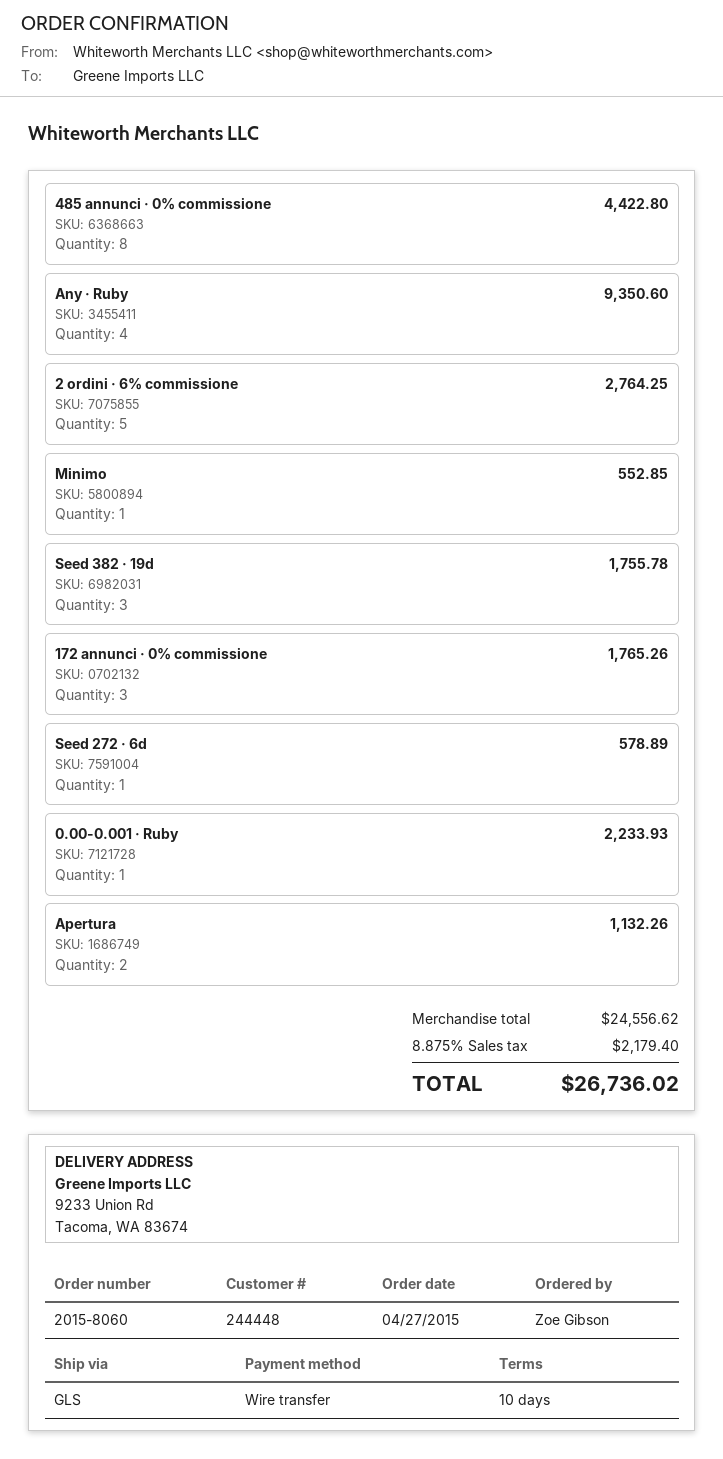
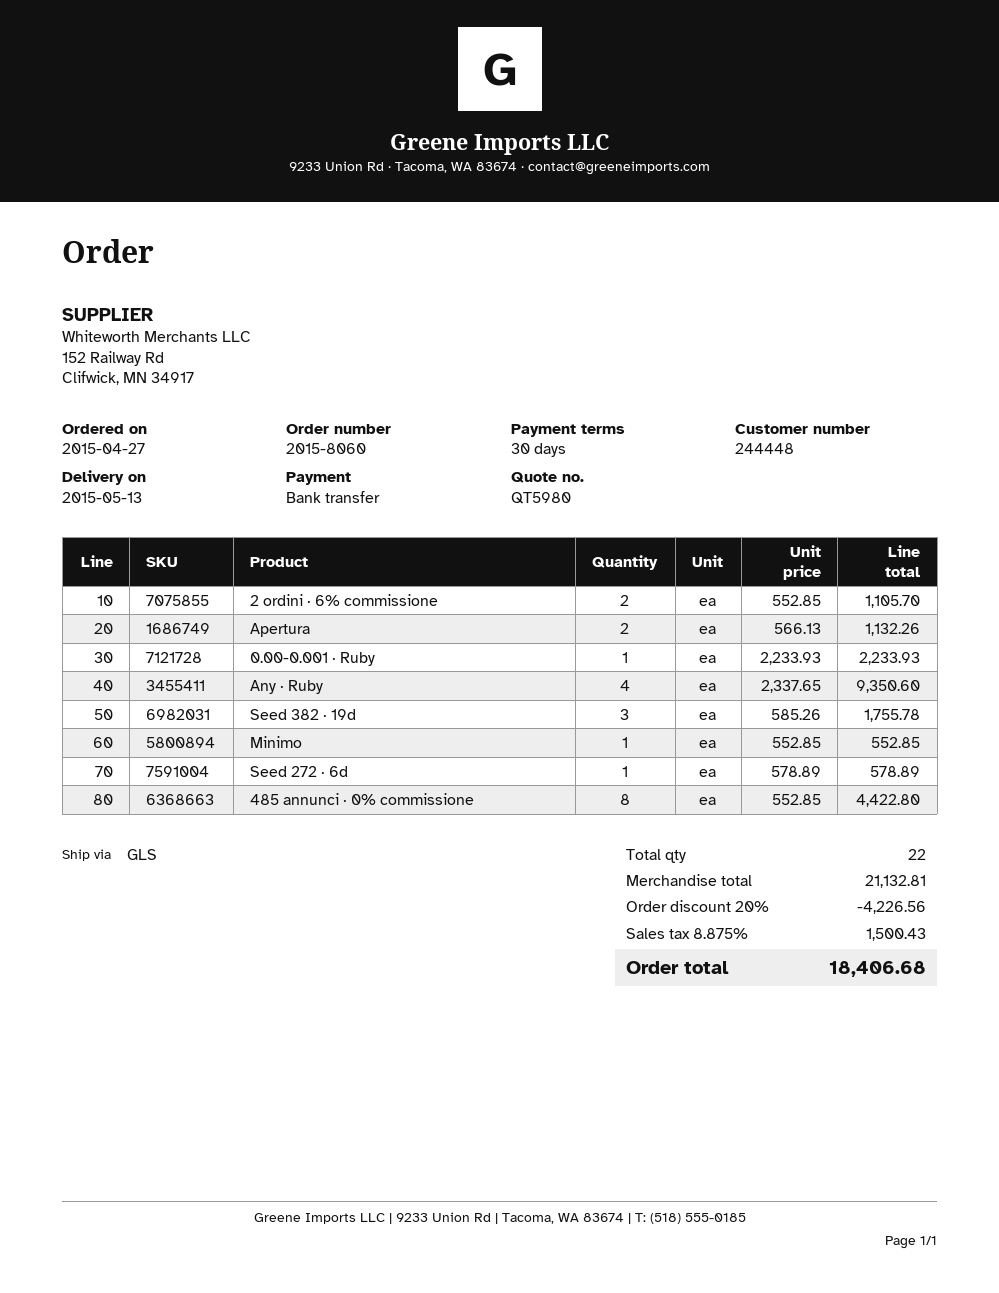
payment terms: 10 days -> 30 days
2 ordini · 6% commissione: 5 for 2764.25 -> 2 for 1105.70
172 annunci · 0% commissione: 3 for 1765.26 -> none
subtotal: 24556.62 -> 21132.81
discount: none -> 20% = 4226.56
tax: 8.875% = 2179.40 -> 8.875% = 1500.43
total: 26736.02 -> 18406.68

